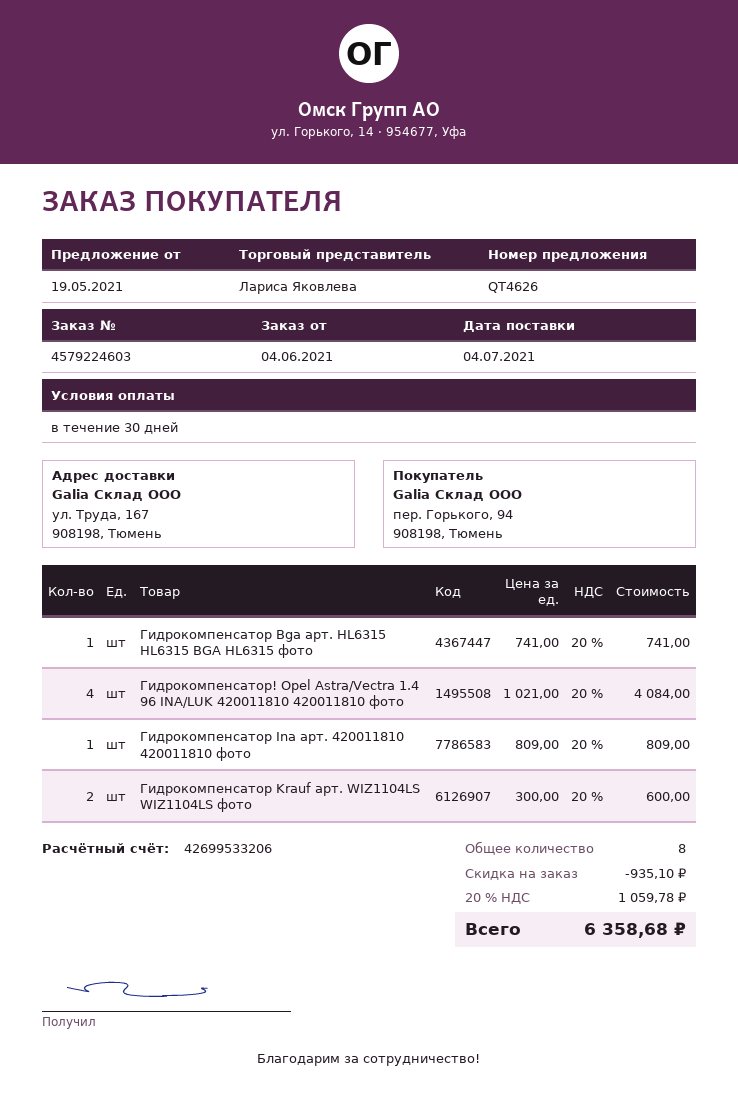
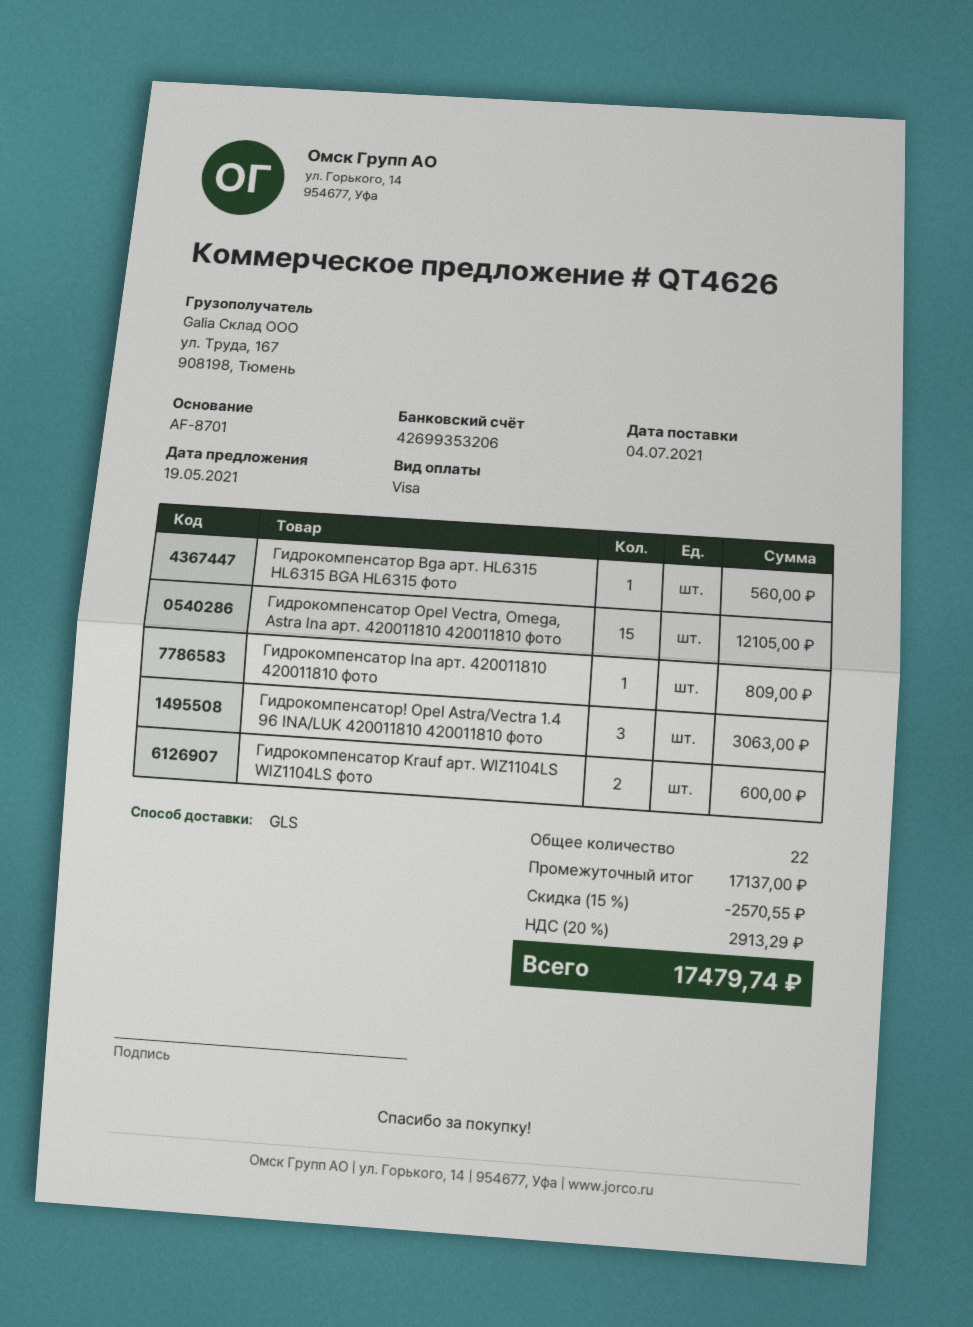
bank account: 42699533206 -> 42699353206
Гидрокомпенсатор Bga арт. HL6315 HL6315 BGA HL6315 фото: 1 for 741.00 -> 1 for 560.00
Гидрокомпенсатор! Opel Astra/Vectra 1.4 96 INA/LUK 420011810 420011810 фото: 4 for 4084.00 -> 3 for 3063.00
Гидрокомпенсатор Opel Vectra, Omega, Astra Ina арт. 420011810 420011810 фото: none -> 15 for 12105.00
total quantity: 8 -> 22
discount: 935.10 -> 2570.55
tax: 20% = 1059.78 -> 20% = 2913.29
total: 6358.68 -> 17479.74

